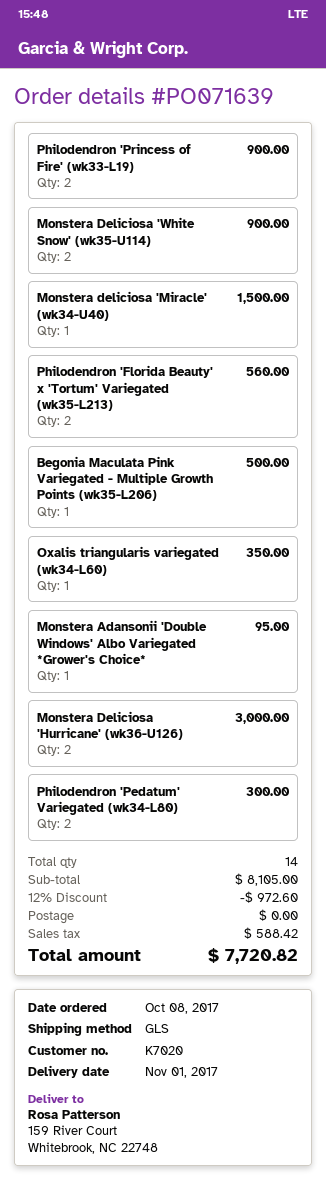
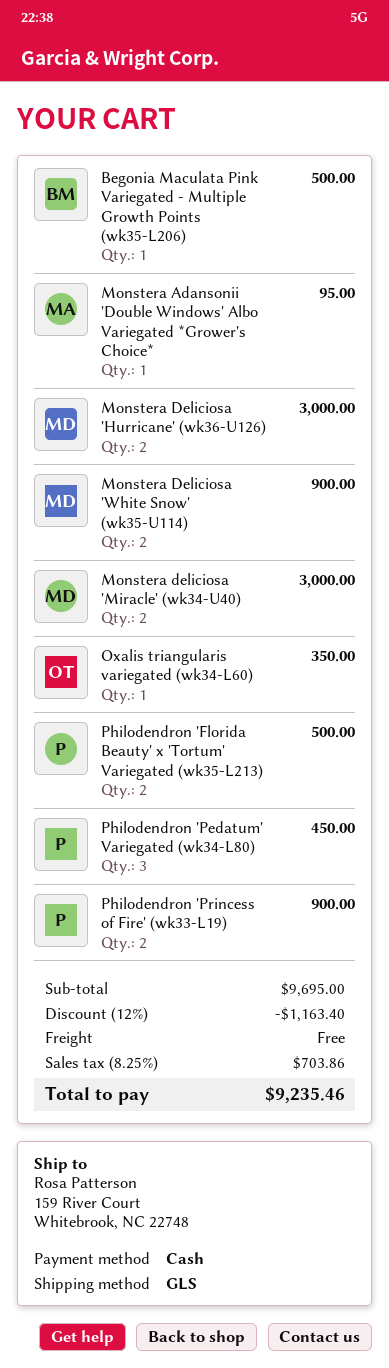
Monstera deliciosa 'Miracle' (wk34-U40): 1 for 1500.00 -> 2 for 3000.00
Philodendron 'Florida Beauty' x 'Tortum' Variegated (wk35-L213): 2 for 560.00 -> 2 for 500.00
Philodendron 'Pedatum' Variegated (wk34-L80): 2 for 300.00 -> 3 for 450.00
subtotal: 8105.00 -> 9695.00
discount: 12% = 972.60 -> 12% = 1163.40
tax: 588.42 -> 703.86
total: 7720.82 -> 9235.46

